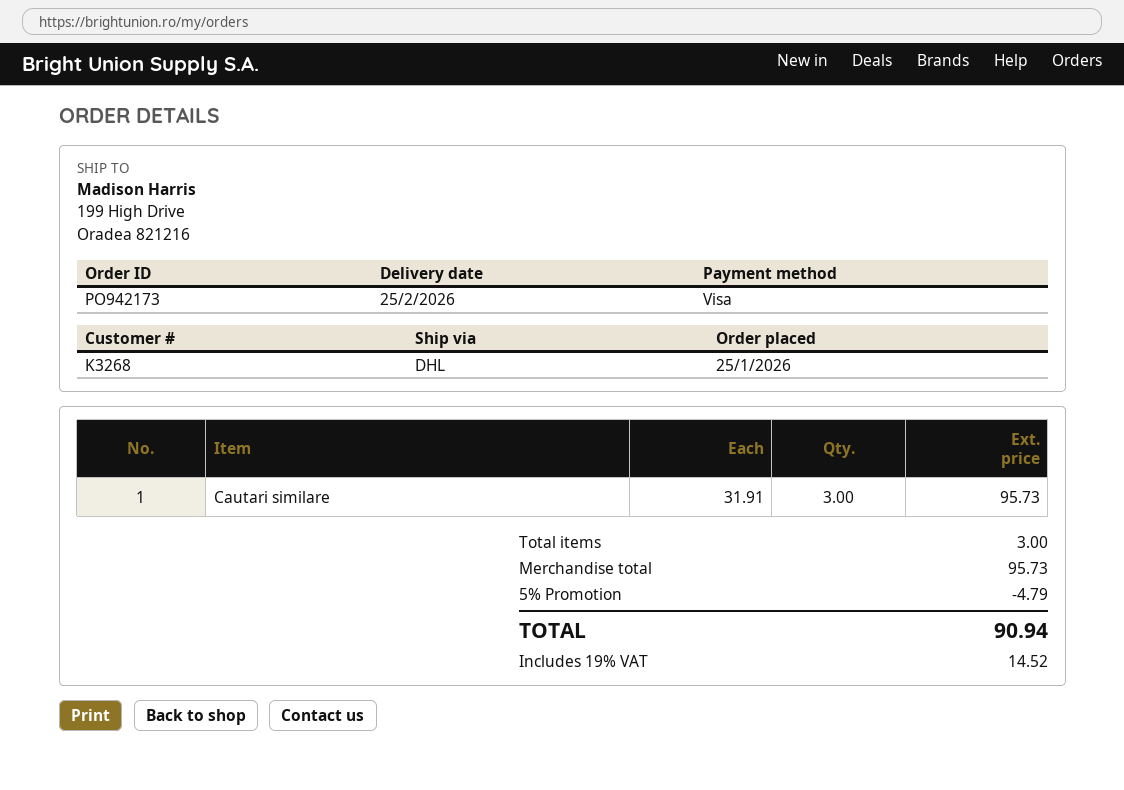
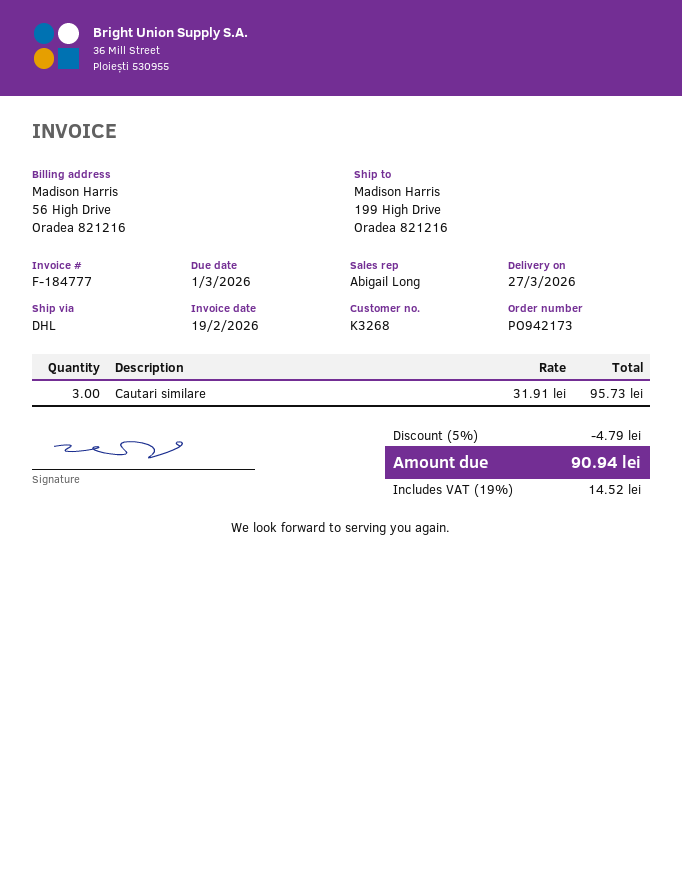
delivery date: 2026-02-25 -> 2026-03-27

